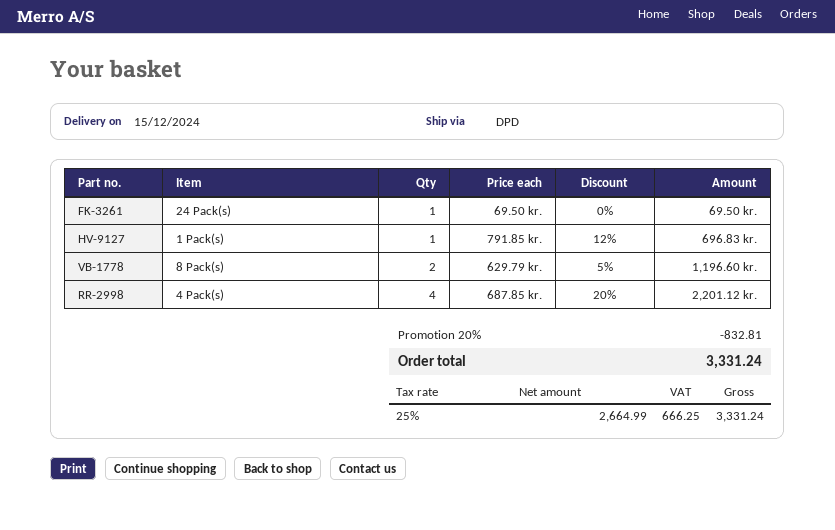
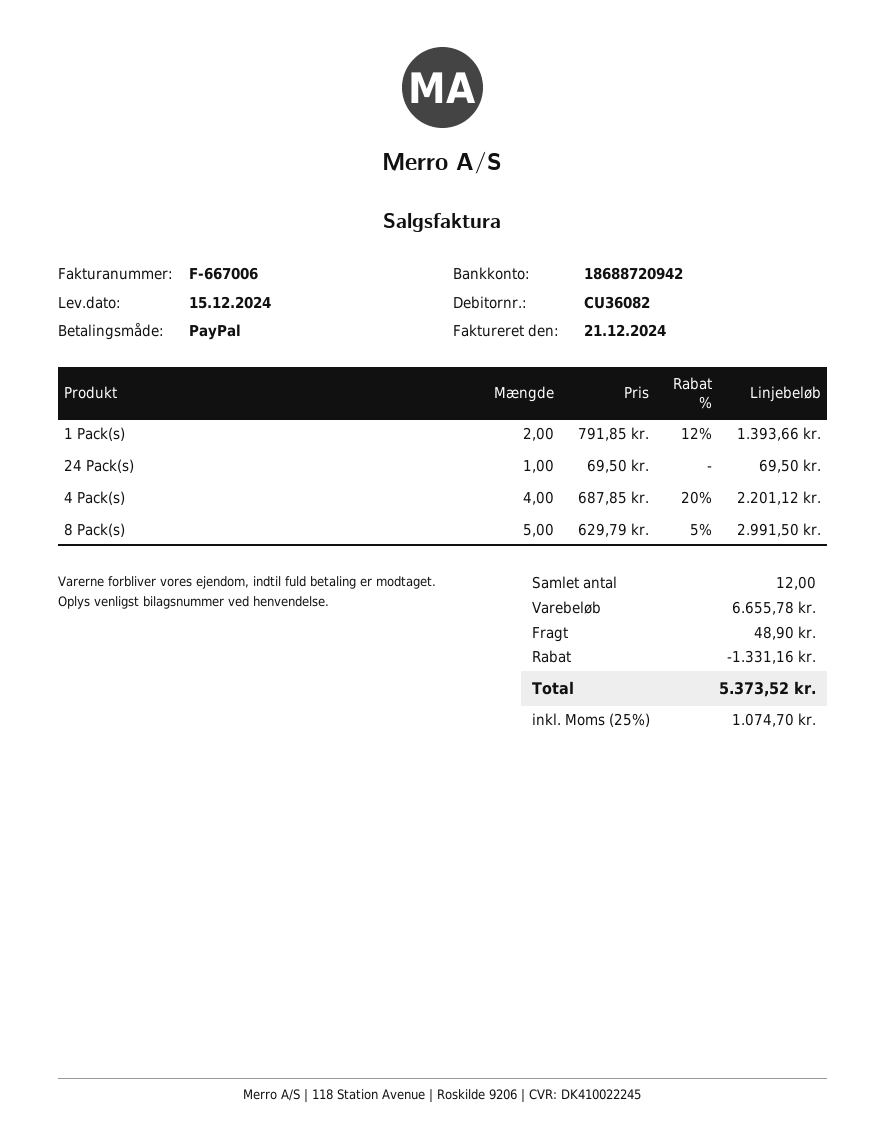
1 Pack(s): 1 x 791.85 - 12% = 696.83 -> 2 x 791.85 - 12% = 1393.66
8 Pack(s): 2 x 629.79 - 5% = 1196.60 -> 5 x 629.79 - 5% = 2991.50
discount: 832.81 -> 1331.16
shipping: none -> 48.90
tax: 25% = 666.25 -> 25% = 1074.70
total: 3331.24 -> 5373.52

